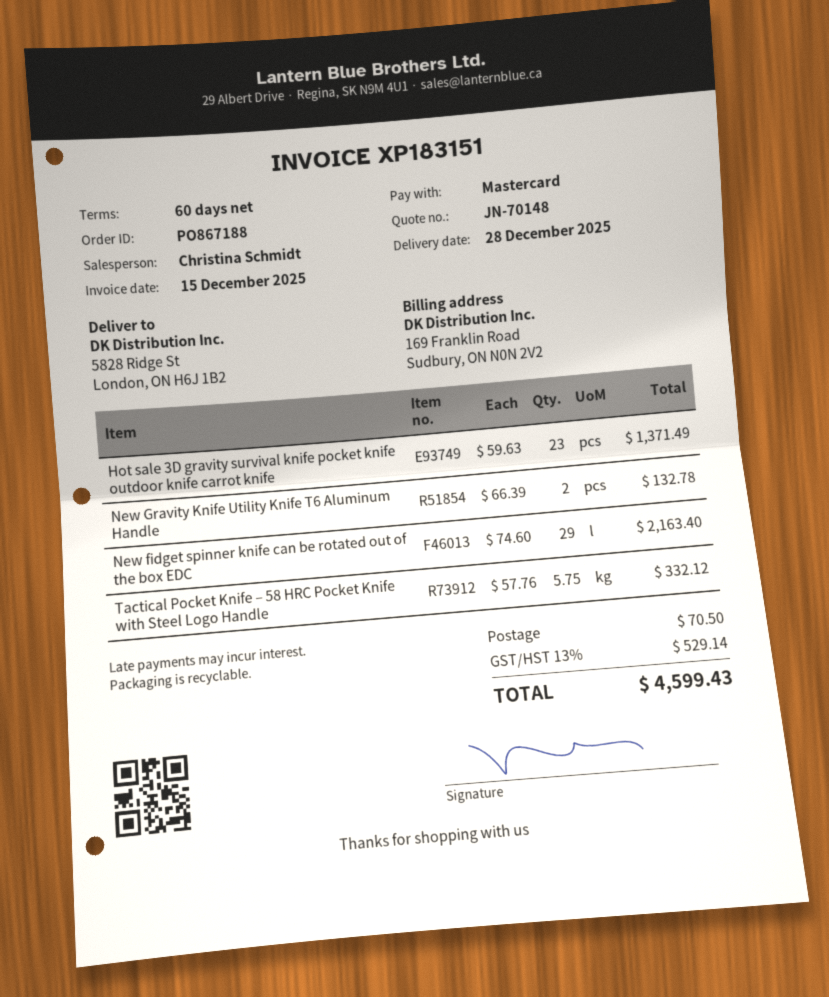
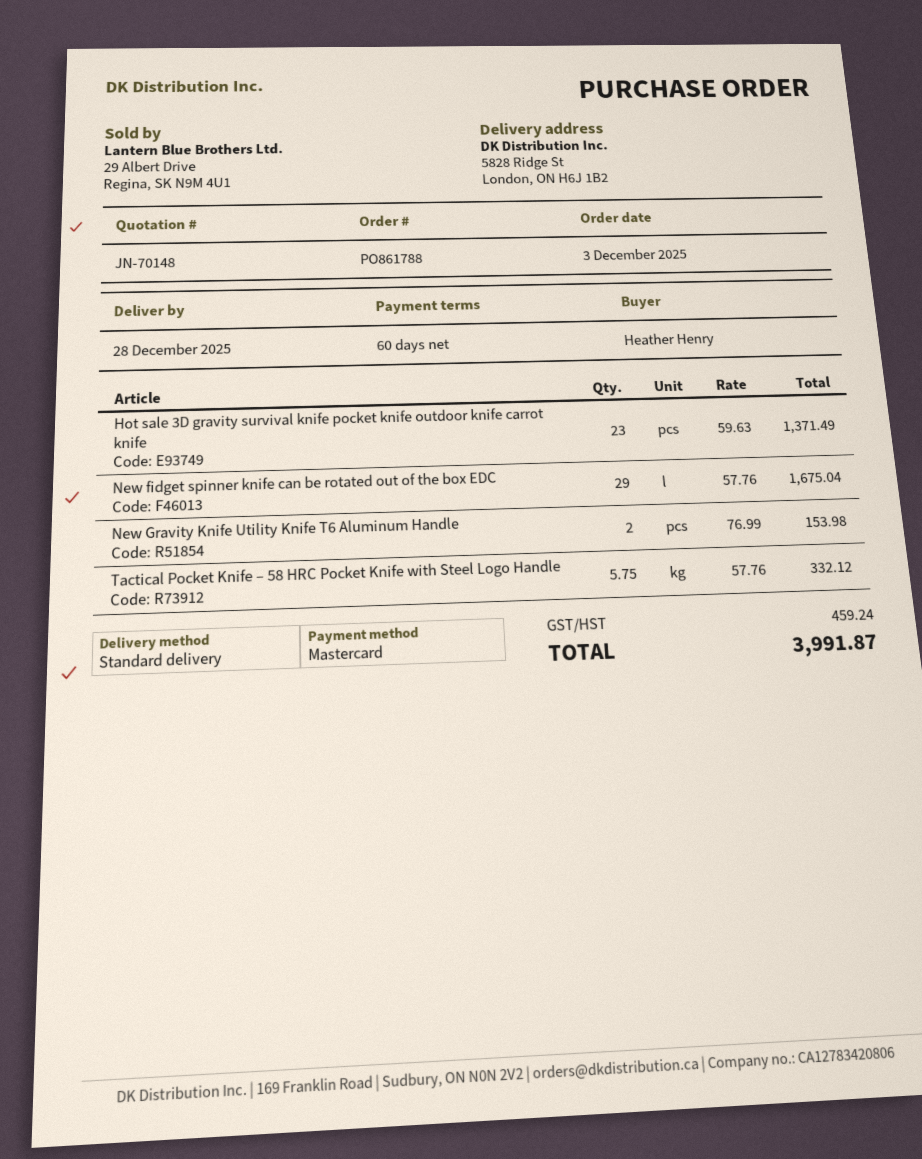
order number: PO867188 -> PO861788
New Gravity Knife Utility Knife T6 Aluminum Handle: 2 x 66.39 = 132.78 -> 2 x 76.99 = 153.98
New fidget spinner knife can be rotated out of the box EDC: 29 x 74.60 = 2163.40 -> 29 x 57.76 = 1675.04
shipping: 70.50 -> none
tax: 529.14 -> 459.24
total: 4599.43 -> 3991.87

